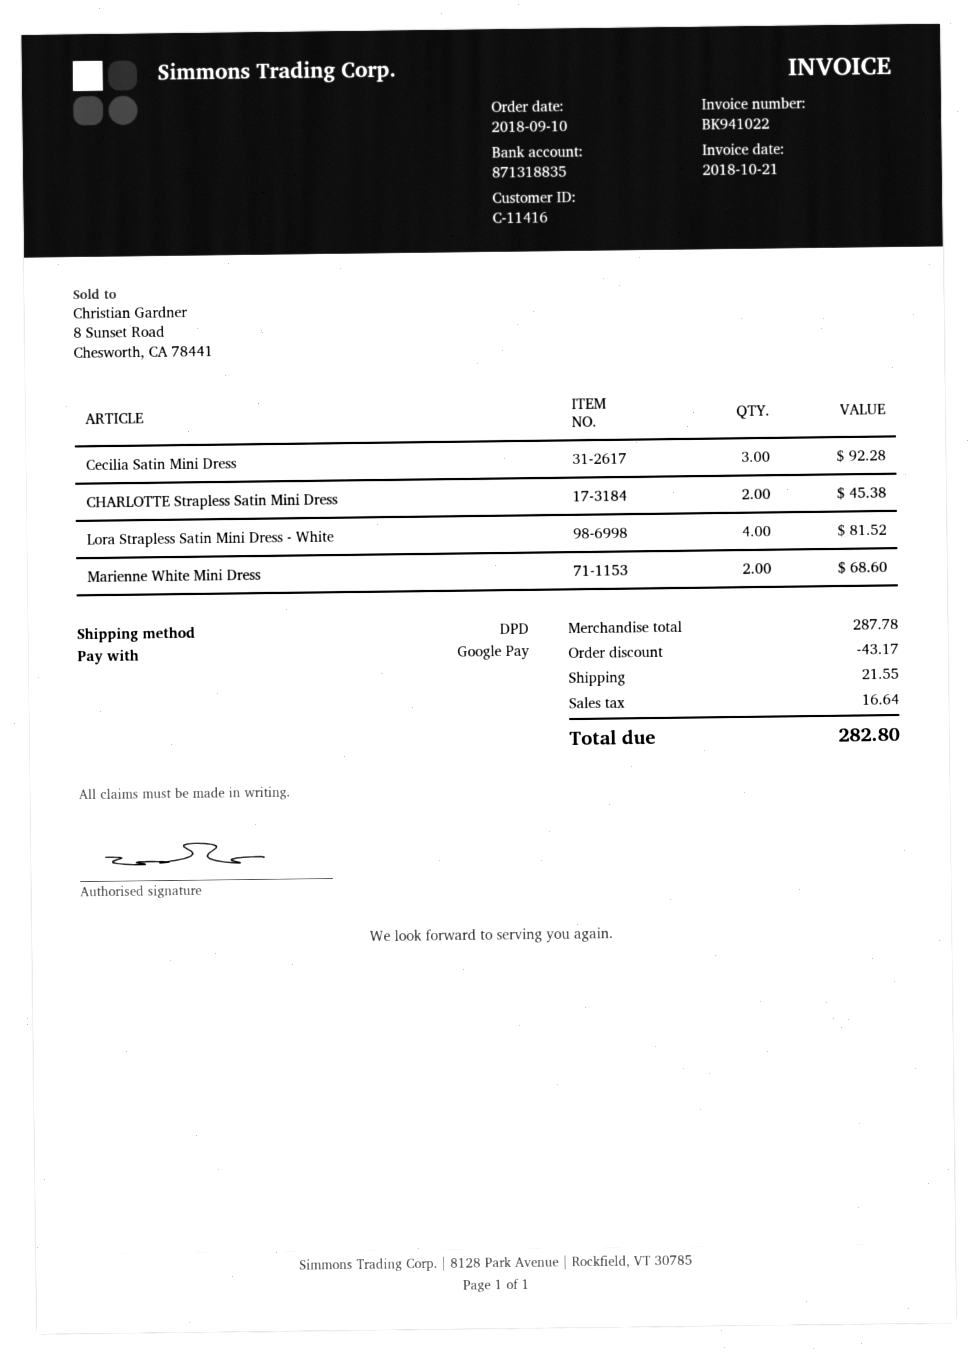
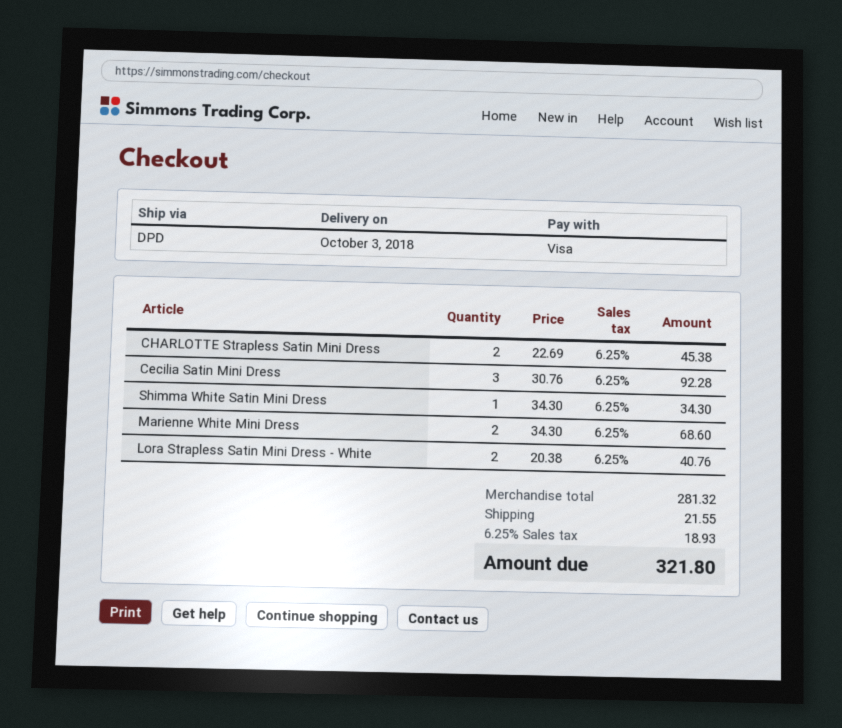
payment method: Google Pay -> Visa
Lora Strapless Satin Mini Dress - White: 4 for 81.52 -> 2 for 40.76
Shimma White Satin Mini Dress: none -> 1 for 34.30
subtotal: 287.78 -> 281.32
discount: 43.17 -> none
tax: 16.64 -> 18.93
total: 282.80 -> 321.80

